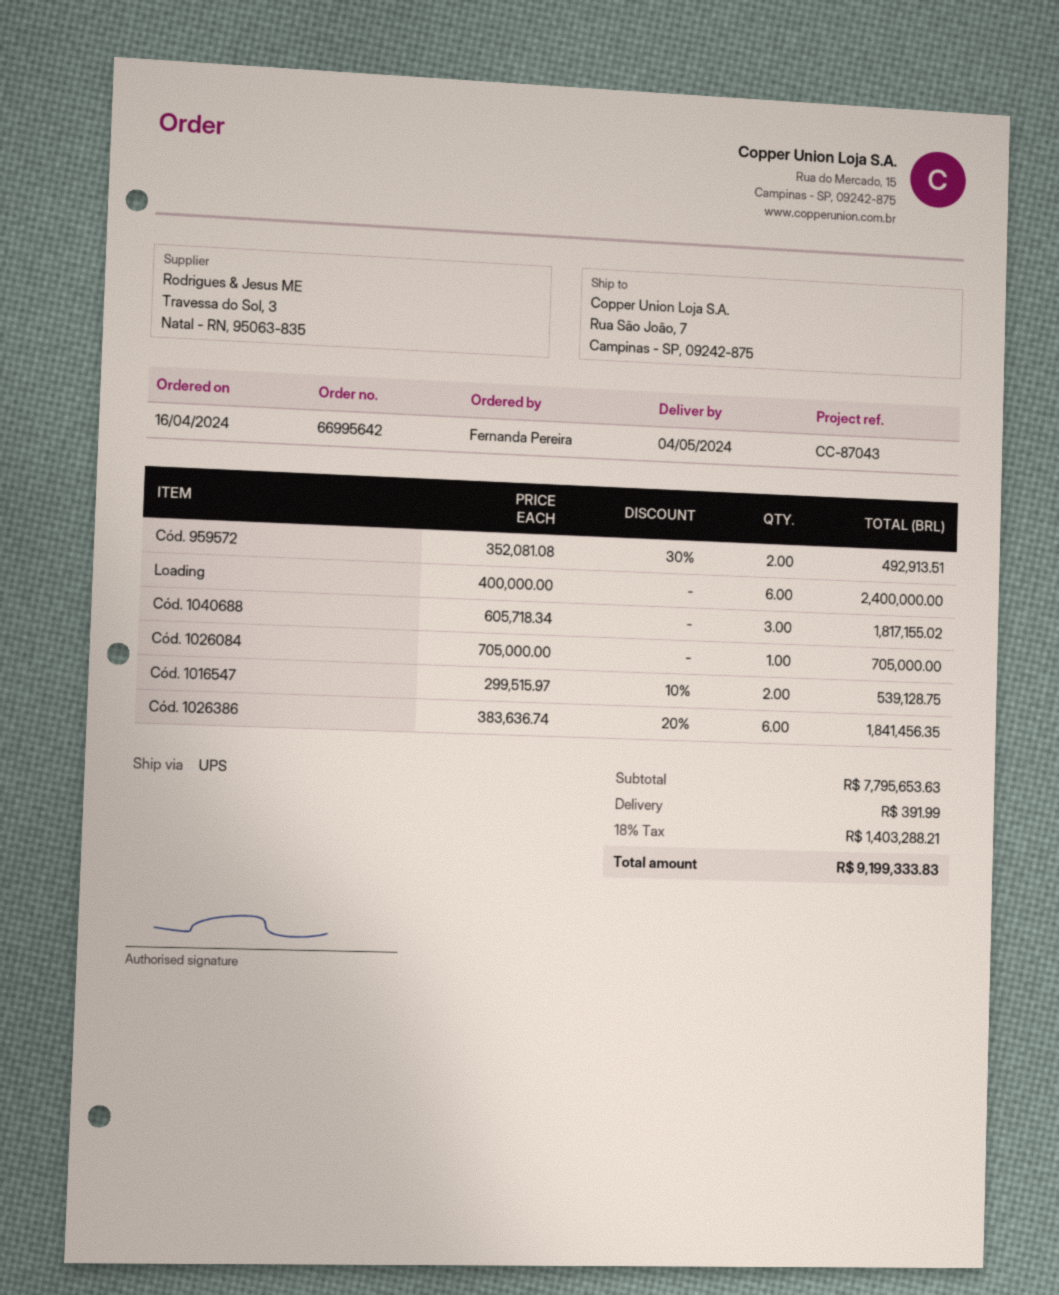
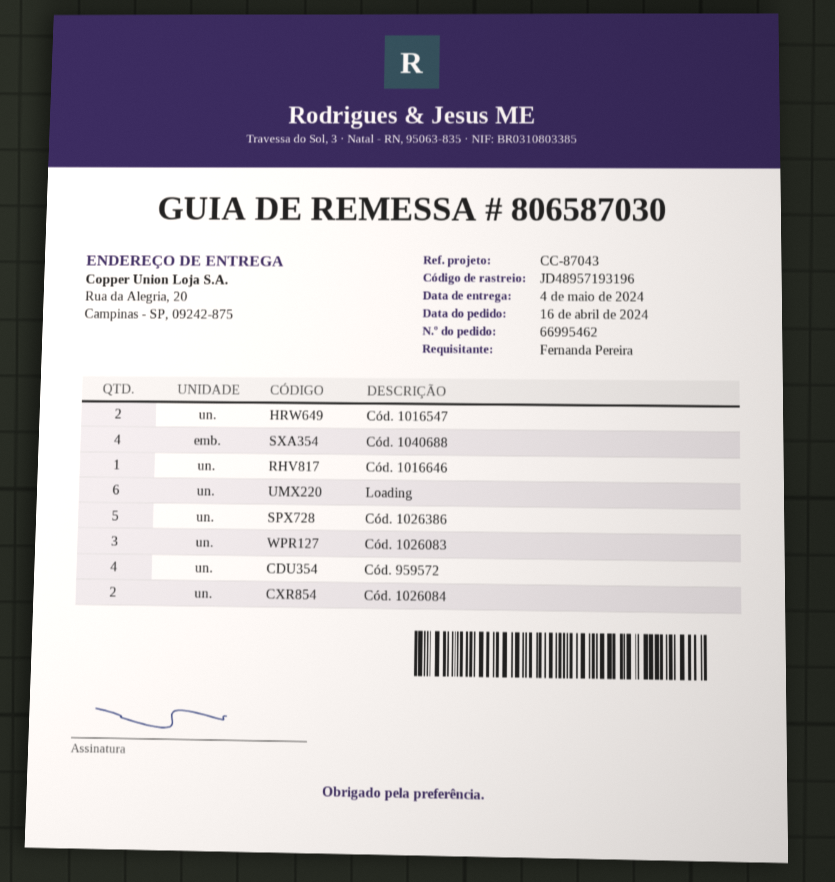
order number: 66995642 -> 66995462
ship to: Rua São João, 7, Campinas - SP, 09242-875 -> Rua da Alegria, 20, Campinas - SP, 09242-875
Cód. 959572: 2 -> 4
Cód. 1040688: 3 -> 4
Cód. 1026084: 1 -> 2
Cód. 1026386: 6 -> 5
Cód. 1016646: none -> 1
Cód. 1026083: none -> 3

